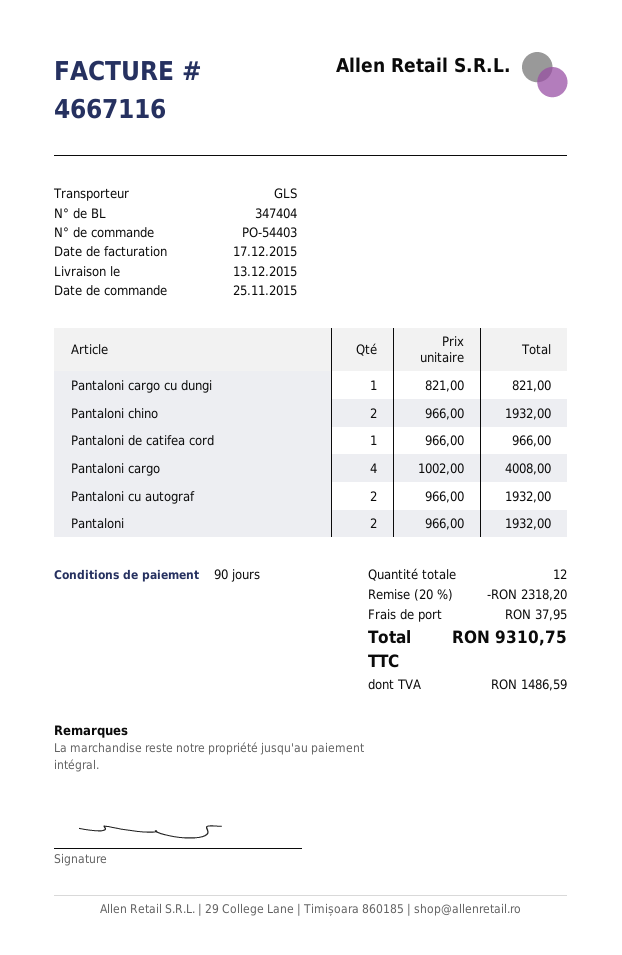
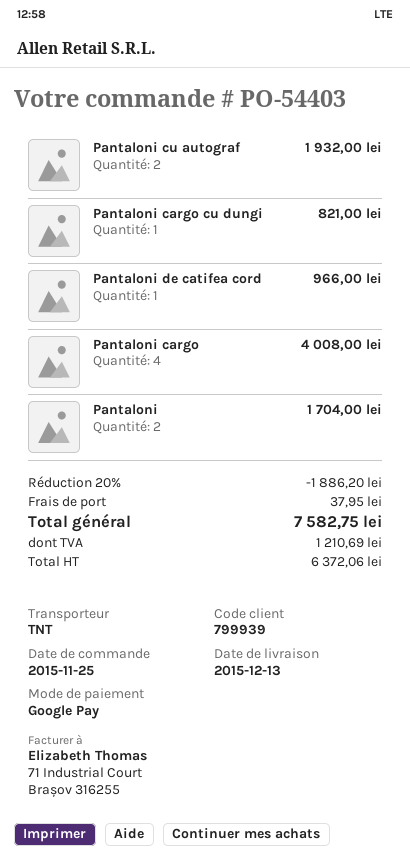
shipping method: GLS -> TNT
Pantaloni chino: 2 for 1932.00 -> none
Pantaloni: 2 for 1932.00 -> 2 for 1704.00
discount: 20% = 2318.20 -> 20% = 1886.20
tax: 1486.59 -> 1210.69
total: 9310.75 -> 7582.75

